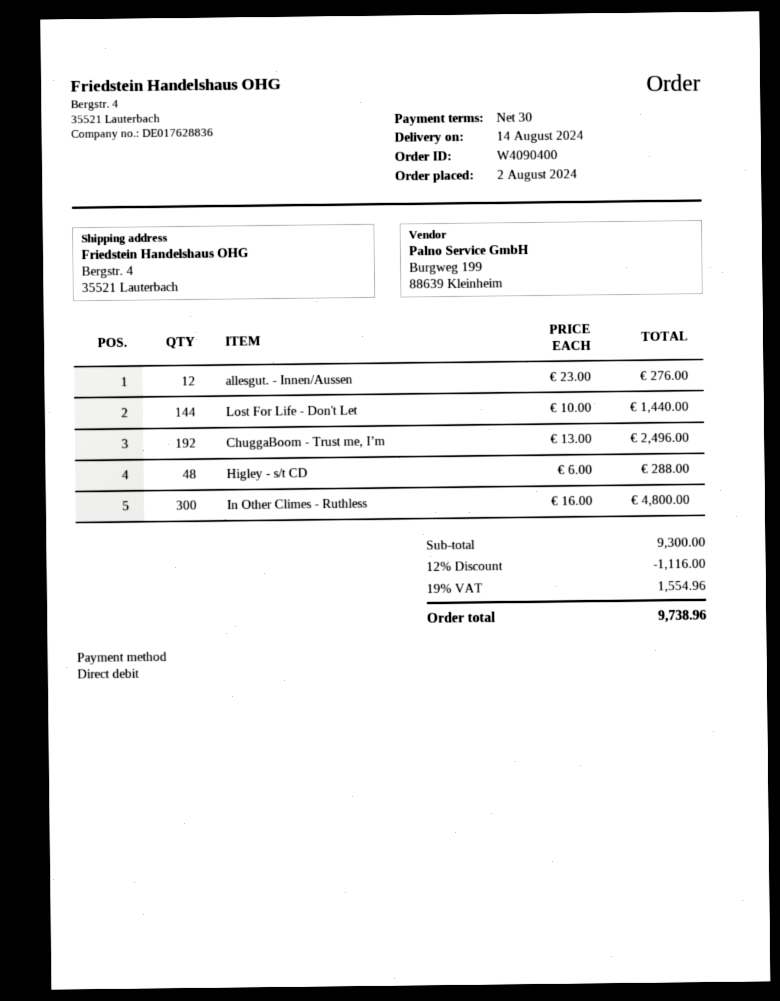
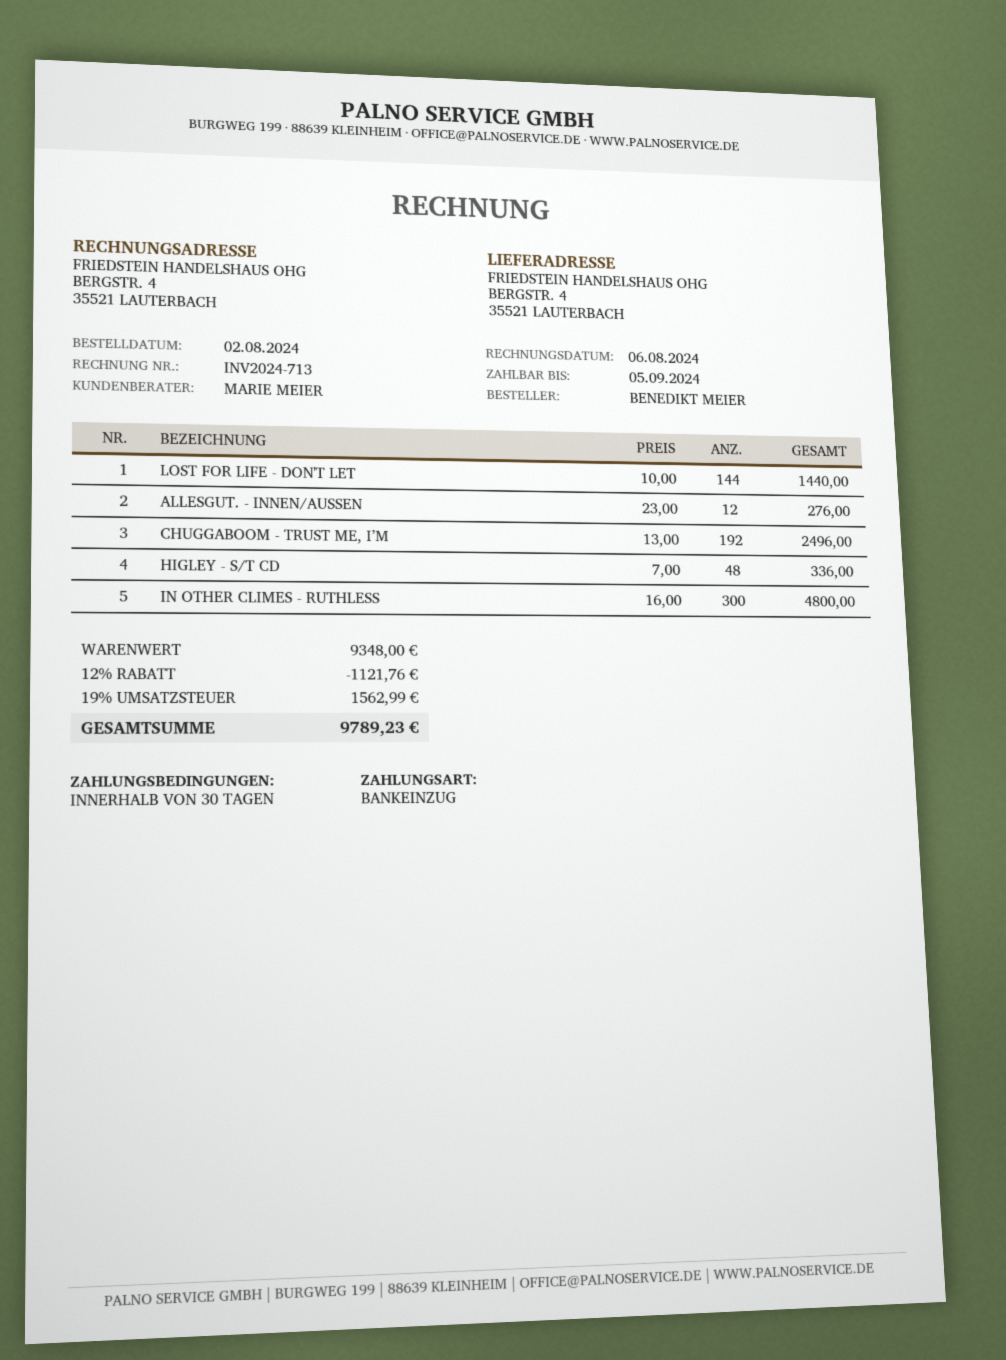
Higley - s/t CD: 48 x 6.00 = 288.00 -> 48 x 7.00 = 336.00
subtotal: 9300.00 -> 9348.00
discount: 12% = 1116.00 -> 12% = 1121.76
tax: 19% = 1554.96 -> 19% = 1562.99
total: 9738.96 -> 9789.23

